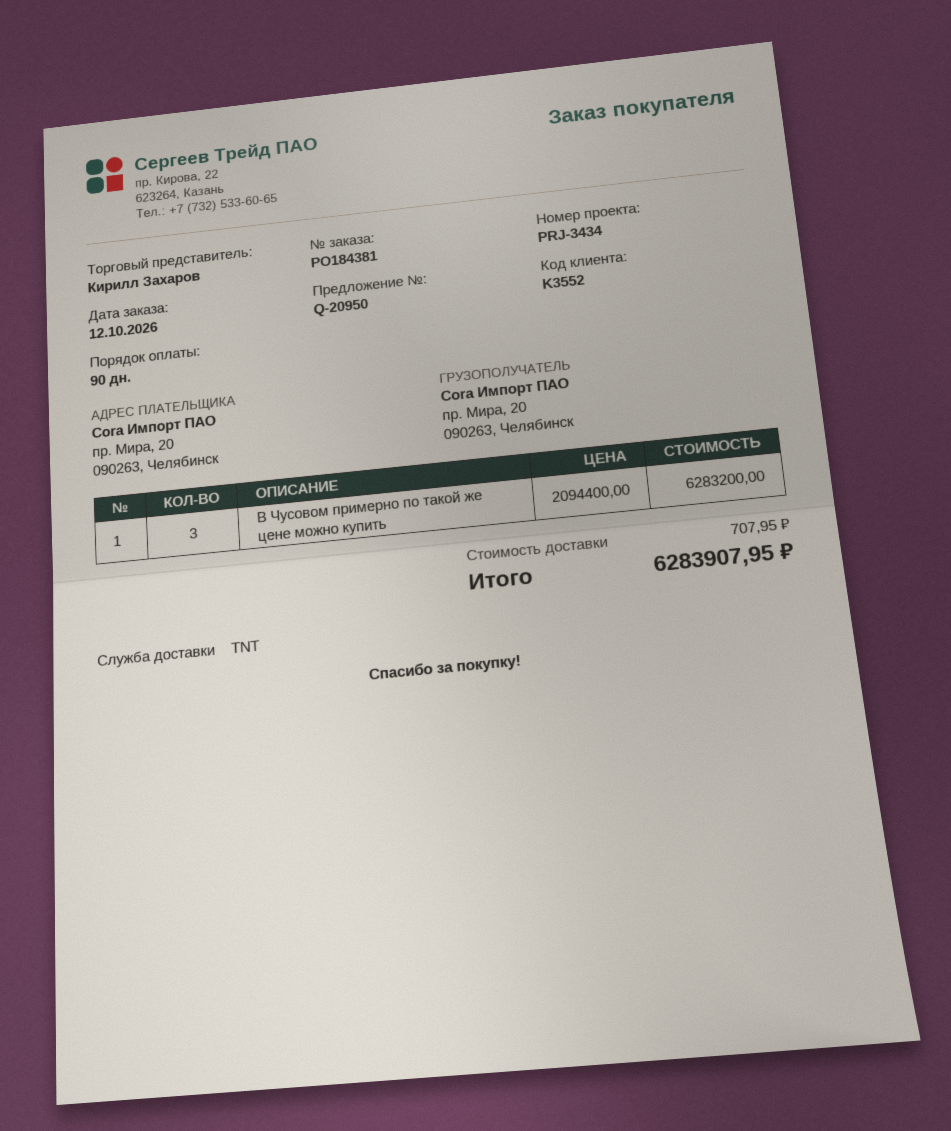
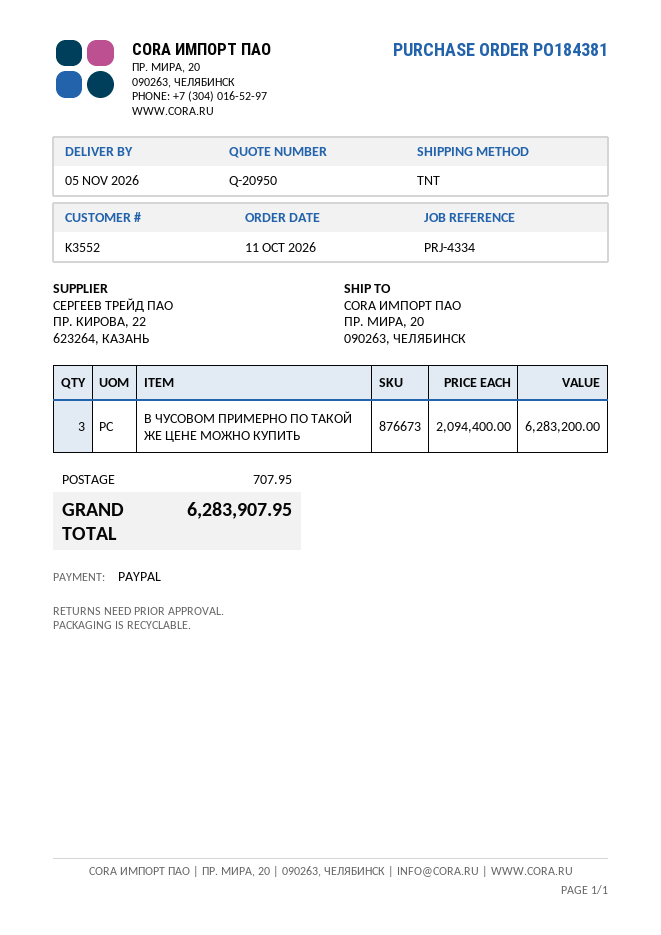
order date: 2026-10-12 -> 2026-10-11
reference: PRJ-3434 -> PRJ-4334

